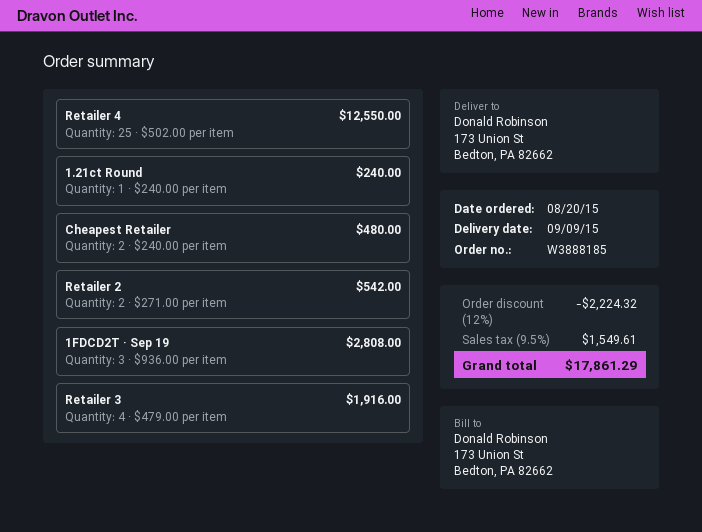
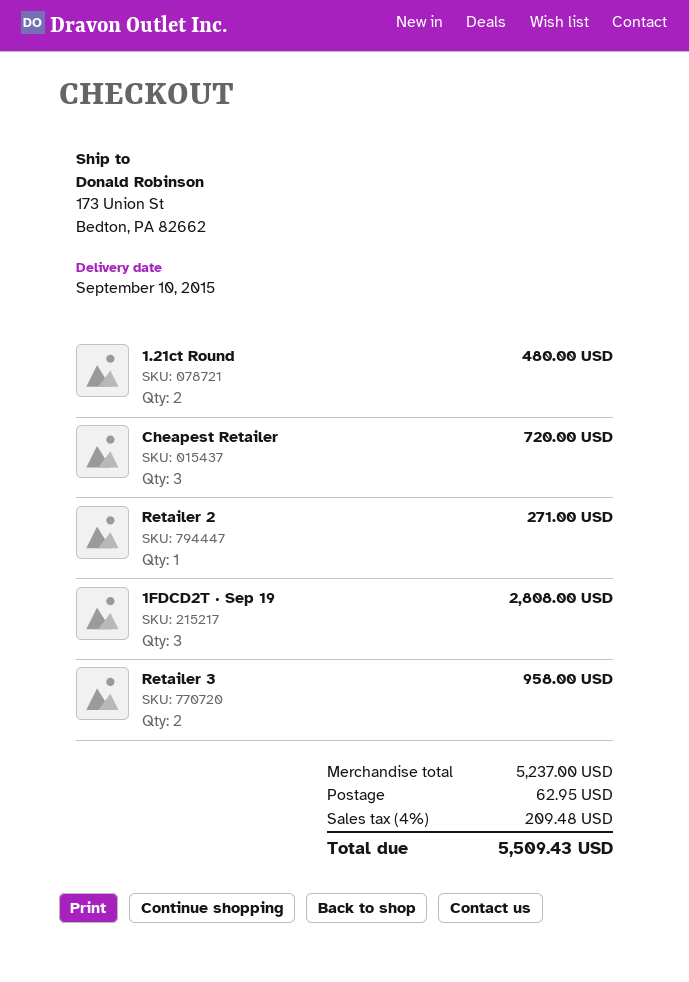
delivery date: 2015-09-09 -> 2015-09-10
Retailer 4: 25 for 12550.00 -> none
1.21ct Round: 1 for 240.00 -> 2 for 480.00
Cheapest Retailer: 2 for 480.00 -> 3 for 720.00
Retailer 2: 2 for 542.00 -> 1 for 271.00
Retailer 3: 4 for 1916.00 -> 2 for 958.00
discount: 12% = 2224.32 -> none
shipping: none -> 62.95
tax: 9.5% = 1549.61 -> 4% = 209.48
total: 17861.29 -> 5509.43

